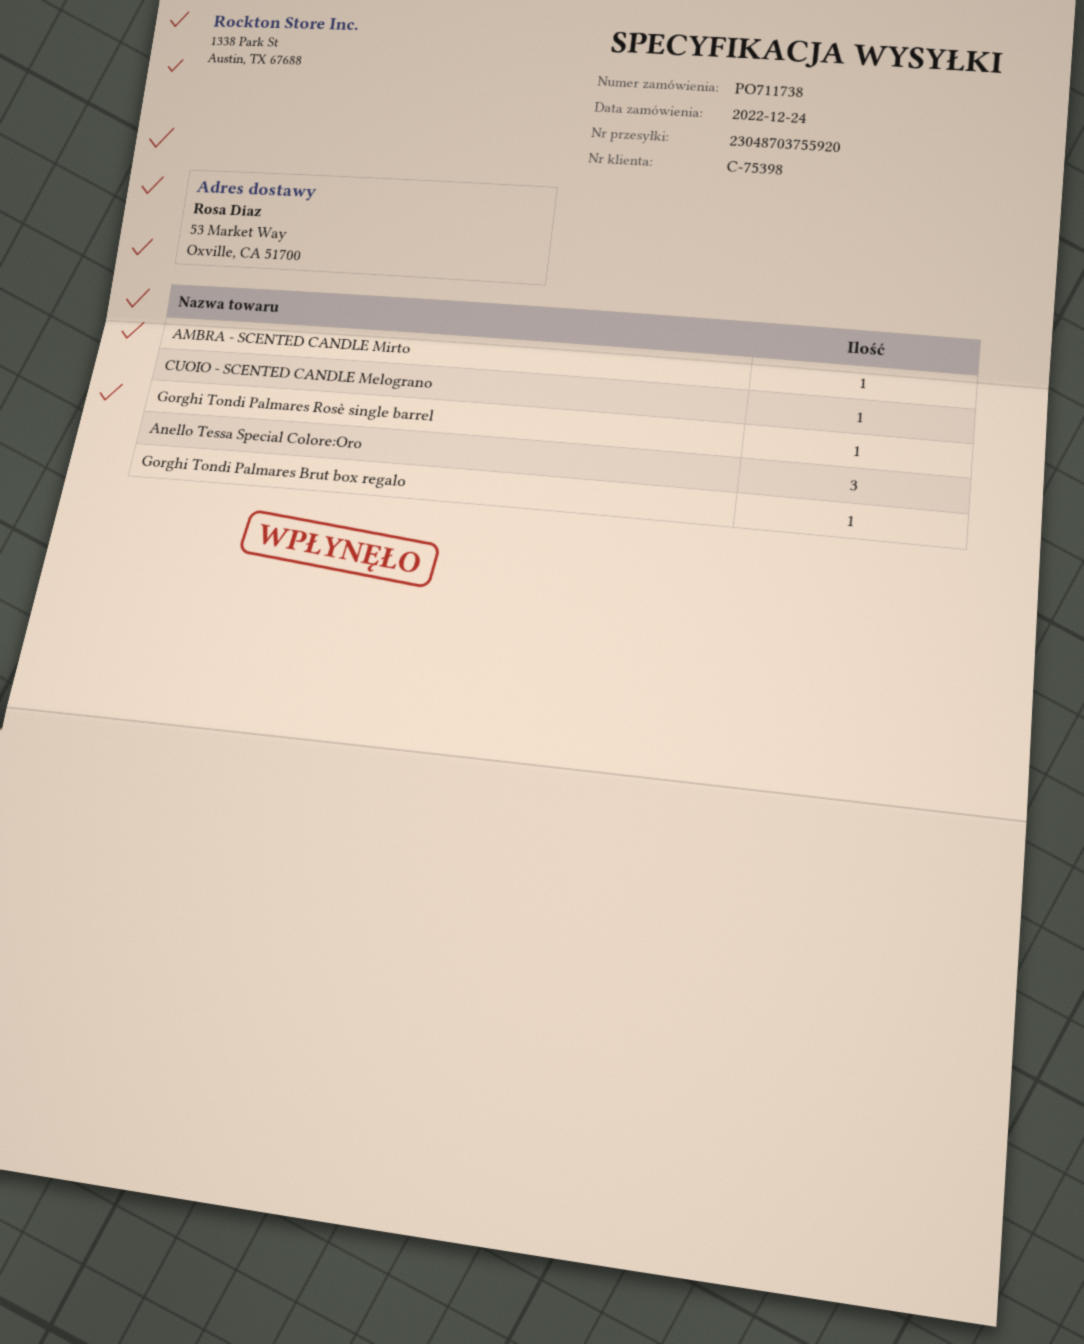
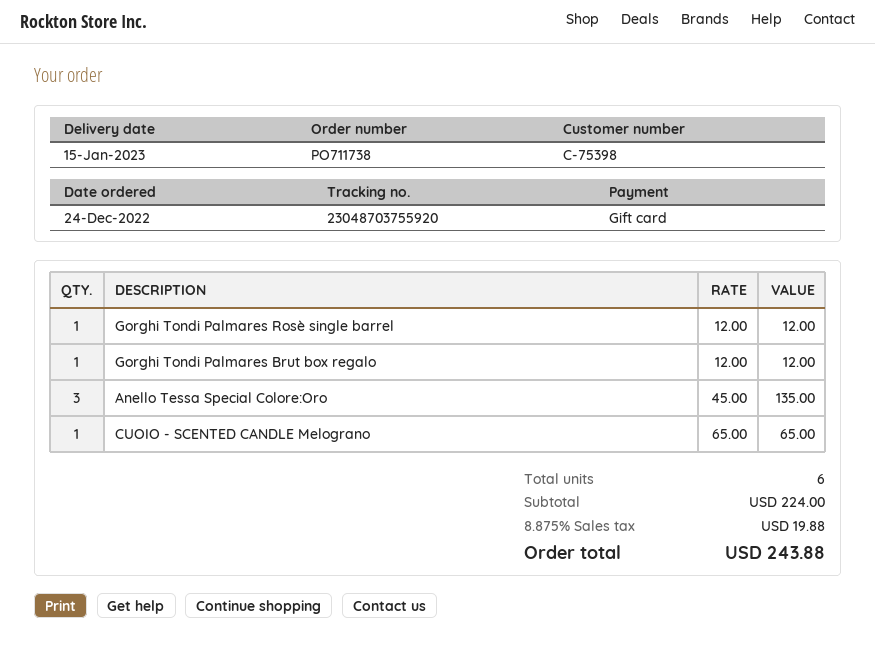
AMBRA - SCENTED CANDLE Mirto: 1 -> none

